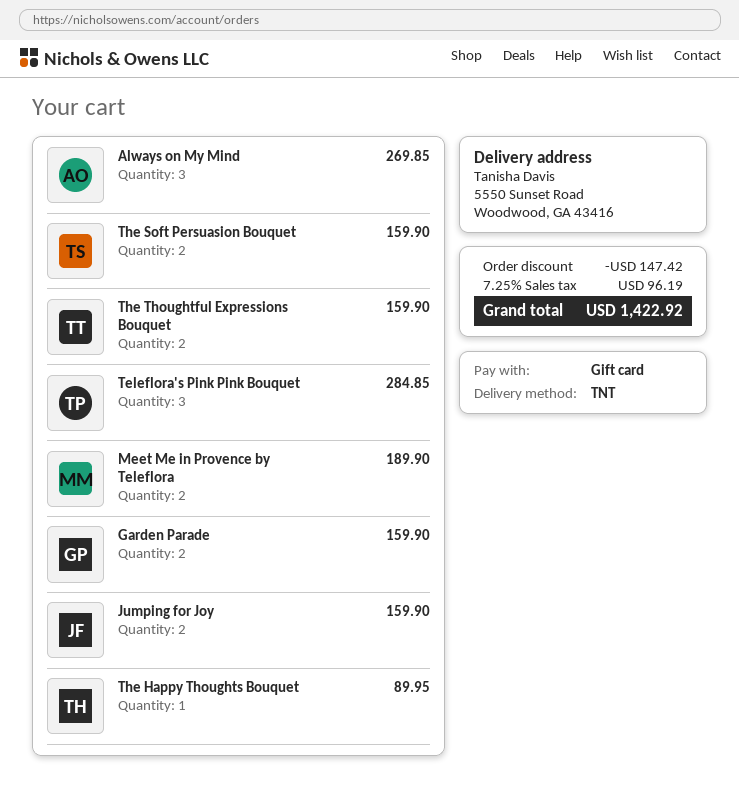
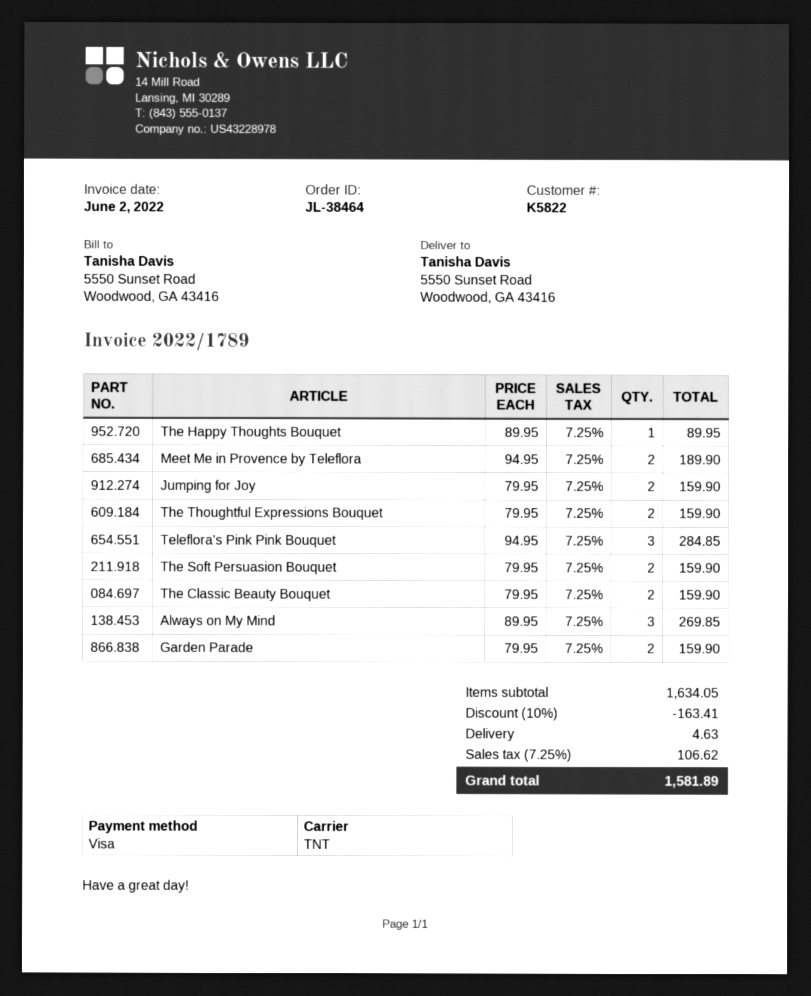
payment method: gift card -> Visa
The Classic Beauty Bouquet: none -> 2 for 159.90
discount: 147.42 -> 163.41
shipping: none -> 4.63
tax: 7.25% = 96.19 -> 7.25% = 106.62
total: 1422.92 -> 1581.89

